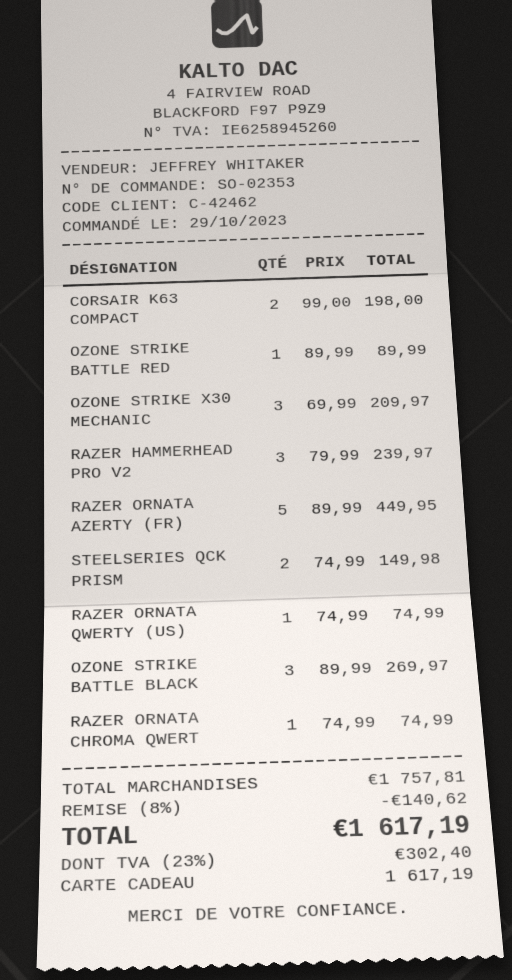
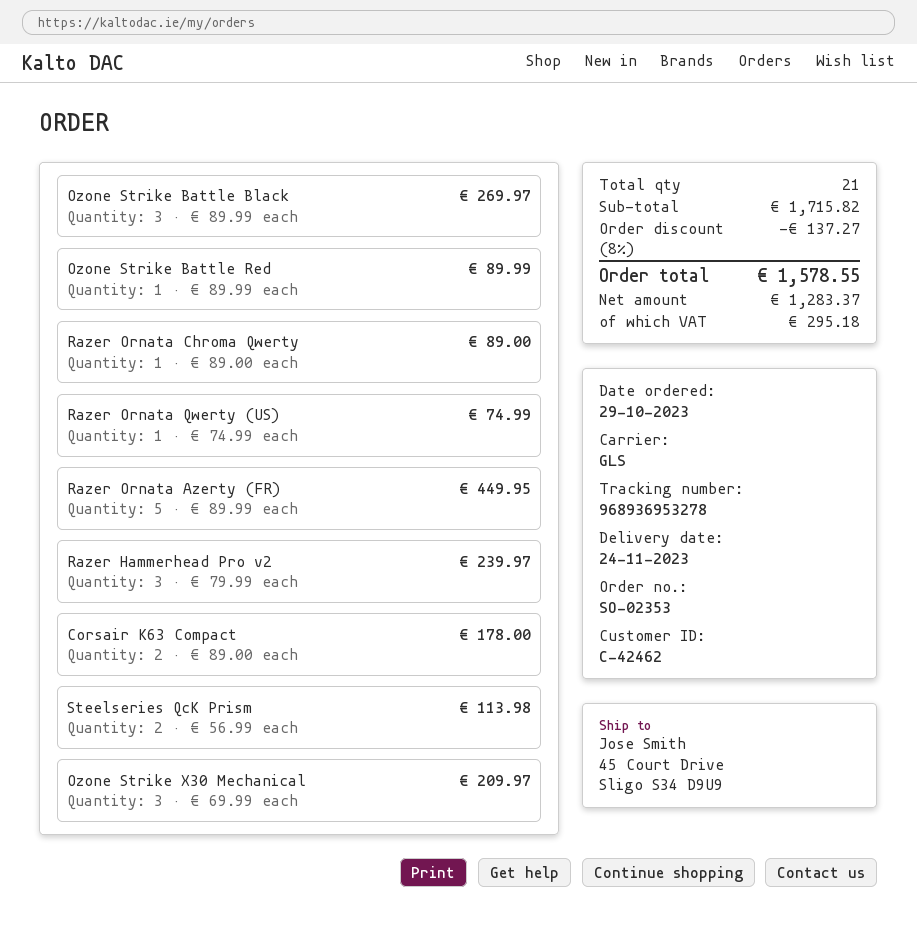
CORSAIR K63 COMPACT: 2 x 99.00 = 198.00 -> 2 x 89.00 = 178.00
STEELSERIES QCK PRISM: 2 x 74.99 = 149.98 -> 2 x 56.99 = 113.98
RAZER ORNATA CHROMA QWERT: 1 x 74.99 = 74.99 -> 1 x 89.00 = 89.00
subtotal: 1757.81 -> 1715.82
discount: 8% = 140.62 -> 8% = 137.27
tax: 302.40 -> 295.18
total: 1617.19 -> 1578.55

